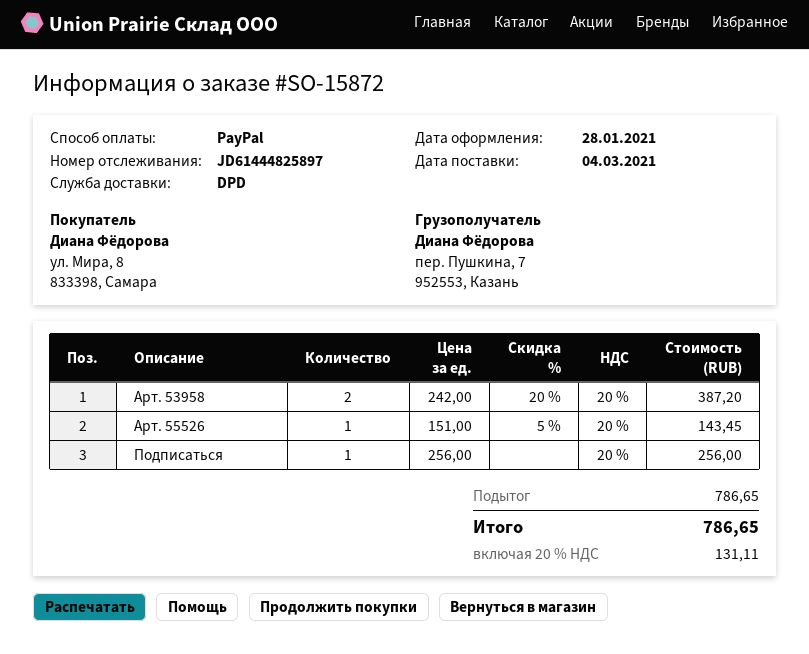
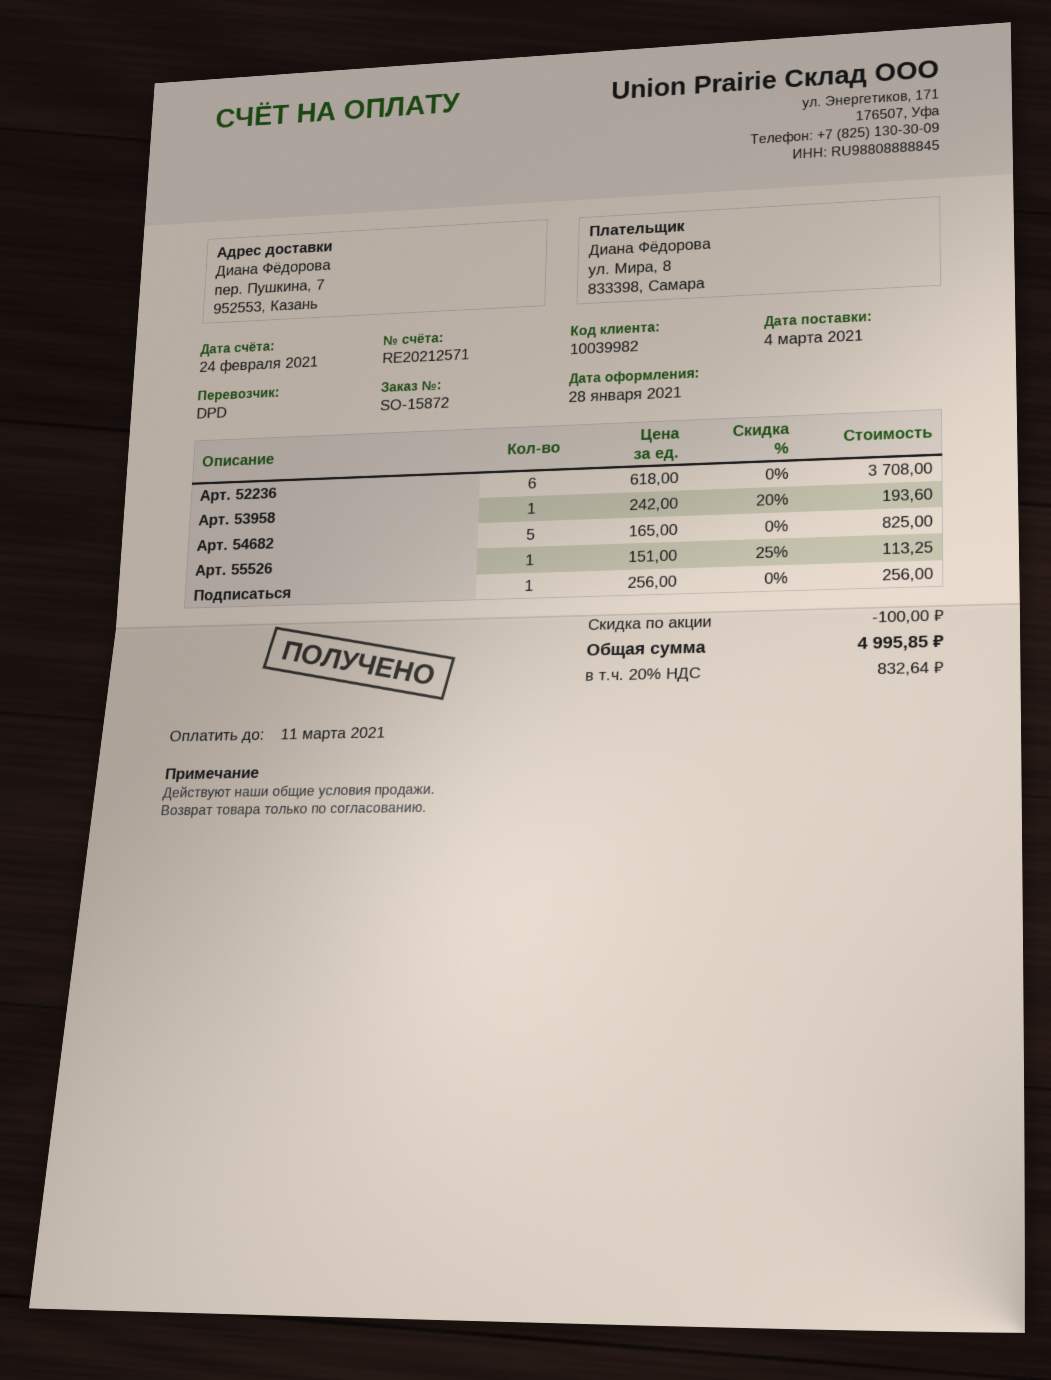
Арт. 53958: 2 x 242.00 - 20% = 387.20 -> 1 x 242.00 - 20% = 193.60
Арт. 55526: 1 x 151.00 - 5% = 143.45 -> 1 x 151.00 - 25% = 113.25
Арт. 52236: none -> 6 x 618.00 = 3708.00
Арт. 54682: none -> 5 x 165.00 = 825.00
discount: none -> 100.00
tax: 20% = 131.11 -> 20% = 832.64
total: 786.65 -> 4995.85

